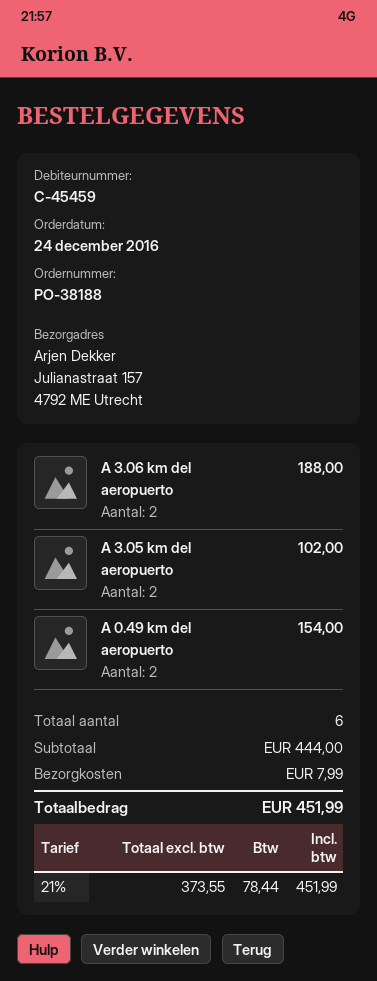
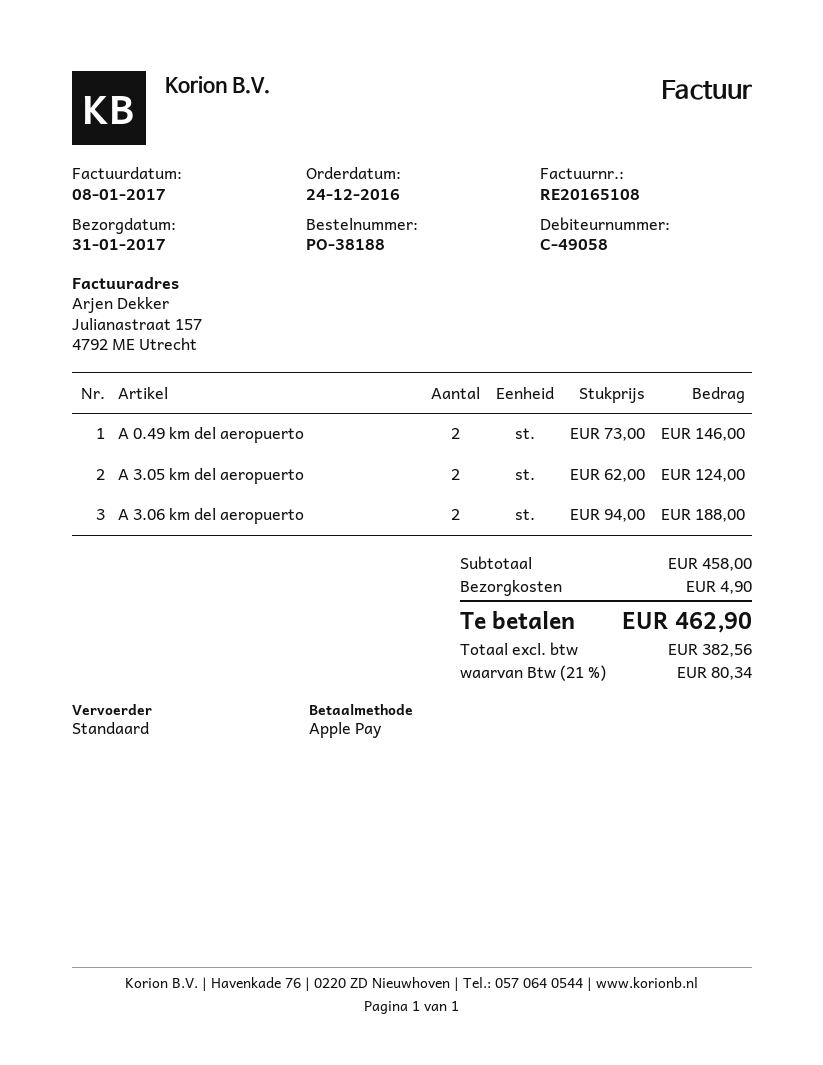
customer number: C-45459 -> C-49058
A 3.05 km del aeropuerto: 2 for 102.00 -> 2 for 124.00
A 0.49 km del aeropuerto: 2 for 154.00 -> 2 for 146.00
subtotal: 444.00 -> 458.00
shipping: 7.99 -> 4.90
net: 373.55 -> 382.56
tax: 21% = 78.44 -> 21% = 80.34
total: 451.99 -> 462.90

